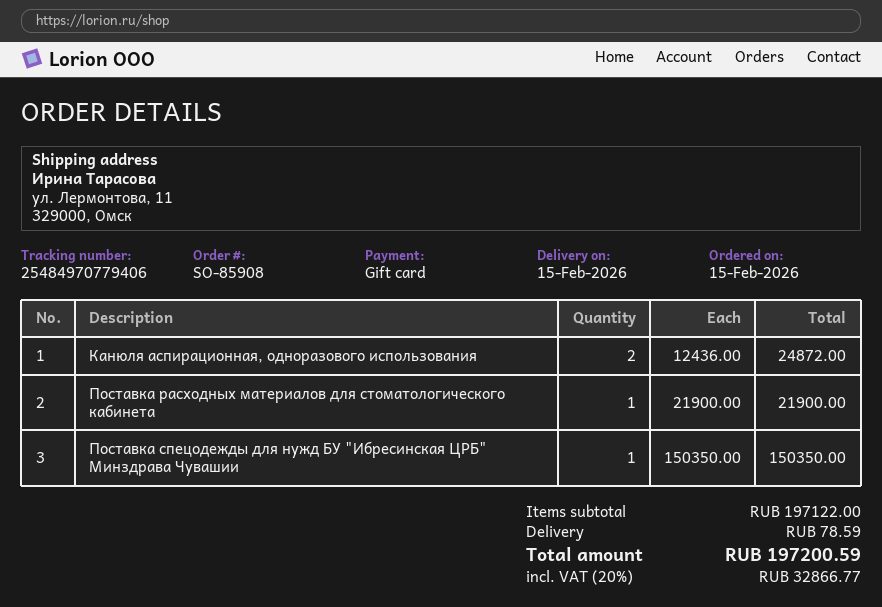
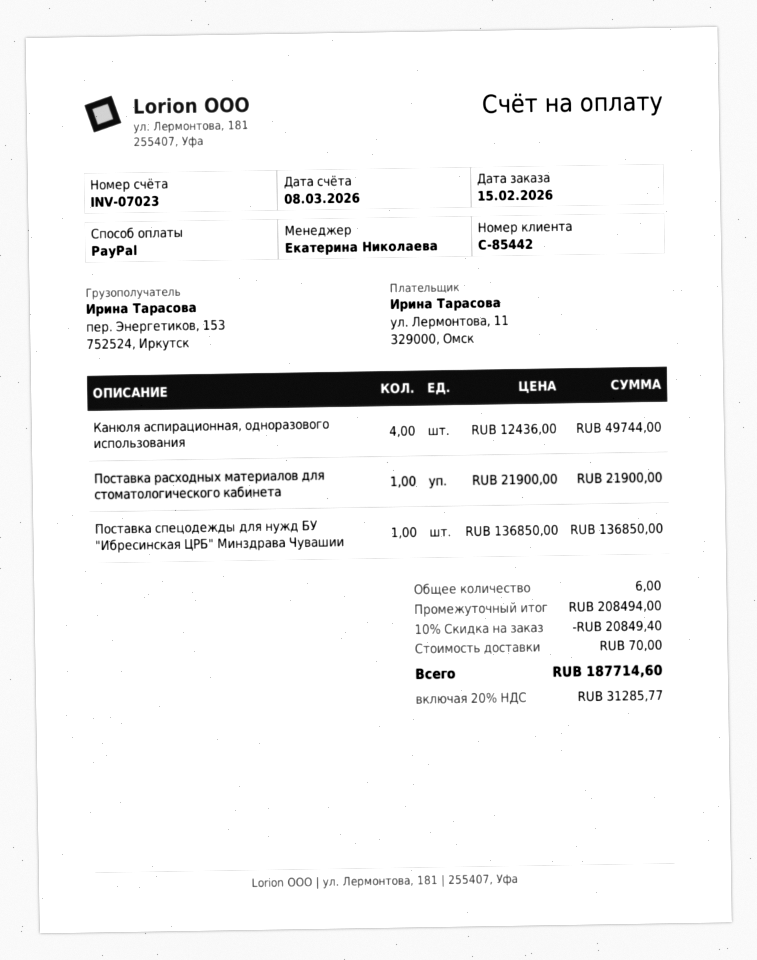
payment method: gift card -> PayPal
ship to: ул. Лермонтова, 11, 329000, Омск -> пер. Энергетиков, 153, 752524, Иркутск
Канюля аспирационная, одноразового использования: 2 x 12436.00 = 24872.00 -> 4 x 12436.00 = 49744.00
Поставка спецодежды для нужд БУ "Ибресинская ЦРБ" Минздрава Чувашии: 1 x 150350.00 = 150350.00 -> 1 x 136850.00 = 136850.00
subtotal: 197122.00 -> 208494.00
discount: none -> 10% = 20849.40
shipping: 78.59 -> 70.00
tax: 20% = 32866.77 -> 20% = 31285.77
total: 197200.59 -> 187714.60

